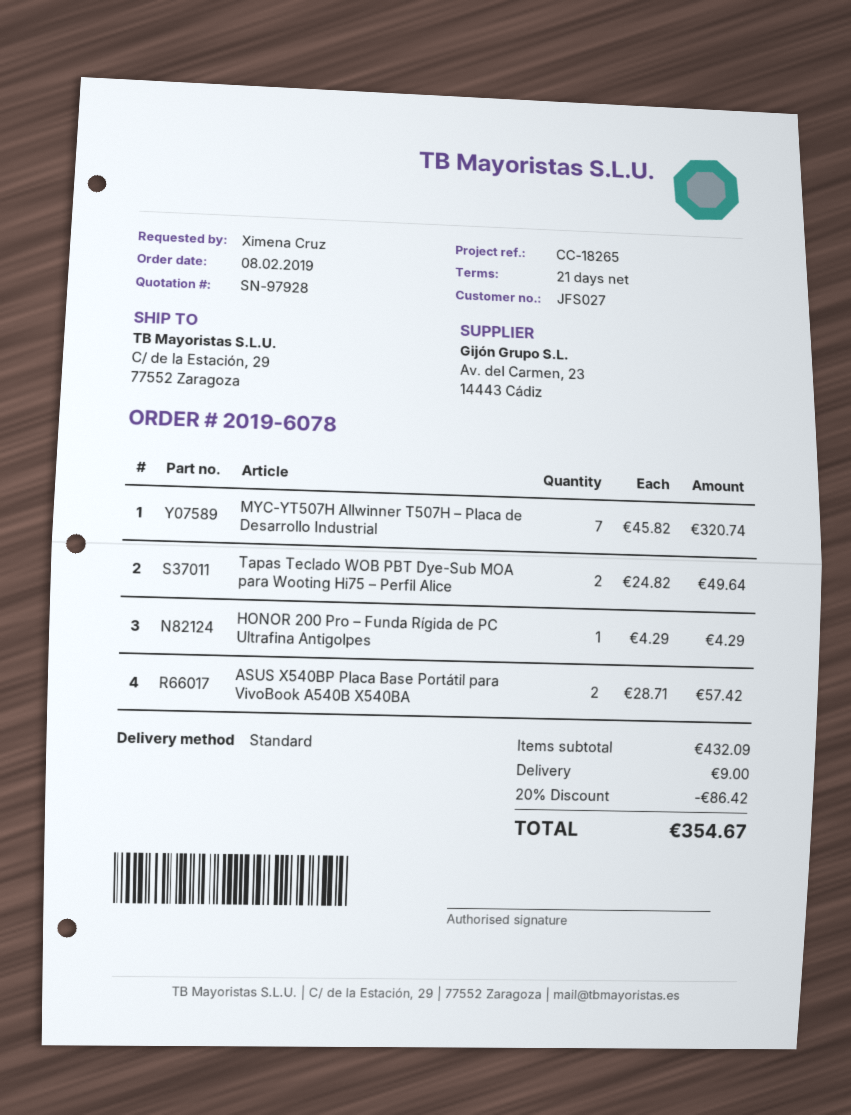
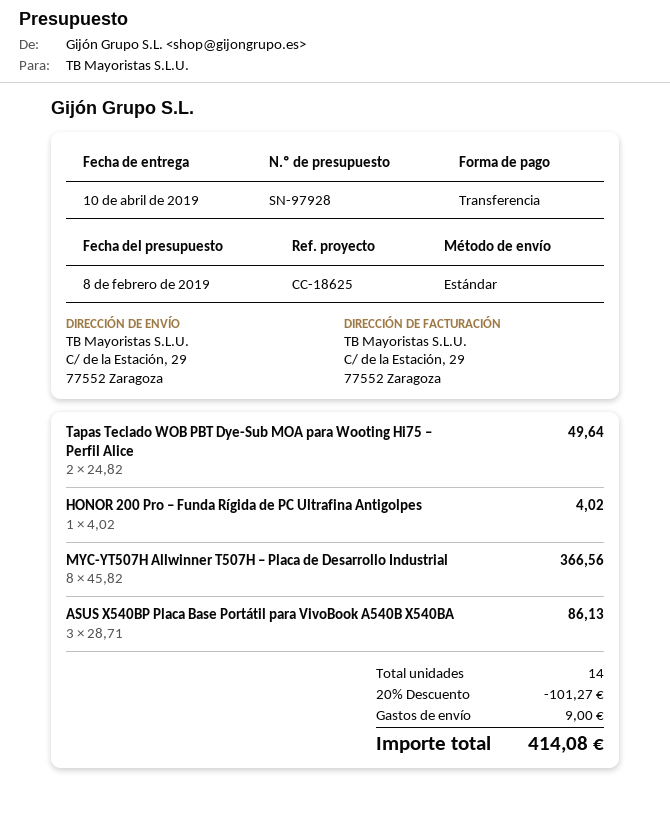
reference: CC-18265 -> CC-18625
MYC-YT507H Allwinner T507H – Placa de Desarrollo Industrial: 7 x 45.82 = 320.74 -> 8 x 45.82 = 366.56
HONOR 200 Pro – Funda Rígida de PC Ultrafina Antigolpes: 1 x 4.29 = 4.29 -> 1 x 4.02 = 4.02
ASUS X540BP Placa Base Portátil para VivoBook A540B X540BA: 2 x 28.71 = 57.42 -> 3 x 28.71 = 86.13
discount: 20% = 86.42 -> 20% = 101.27
total: 354.67 -> 414.08

